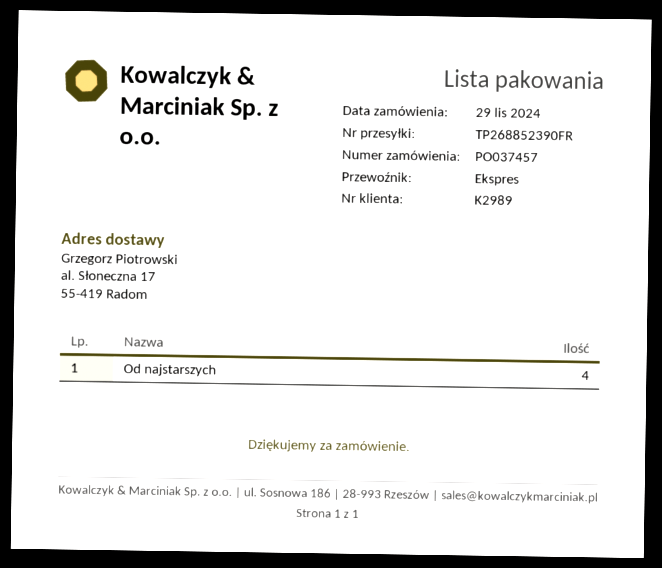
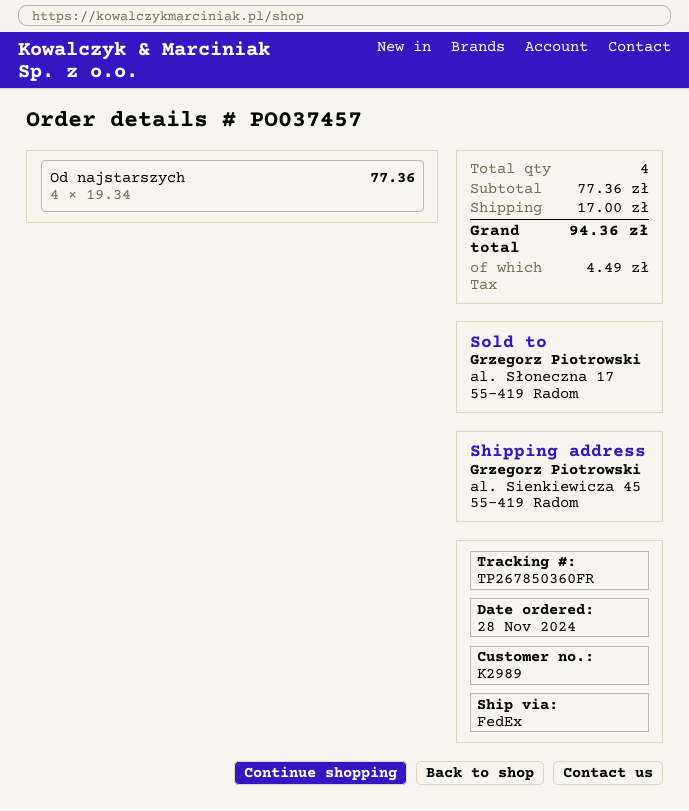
order date: 2024-11-29 -> 2024-11-28
shipping method: express -> FedEx
tracking number: TP268852390FR -> TP267850360FR
ship to: al. Słoneczna 17, 55-419 Radom -> al. Sienkiewicza 45, 55-419 Radom

